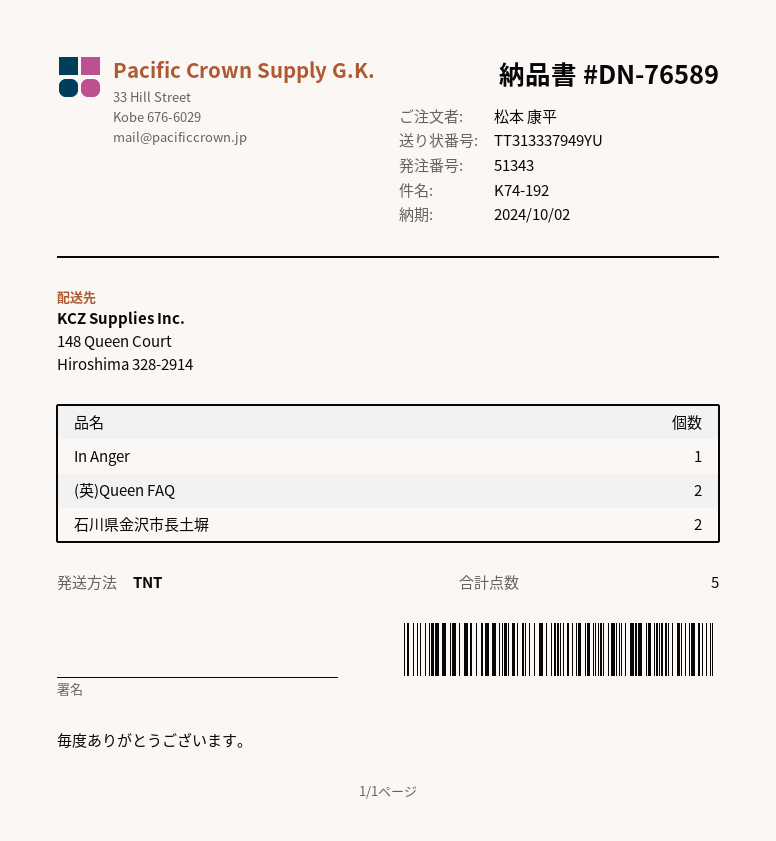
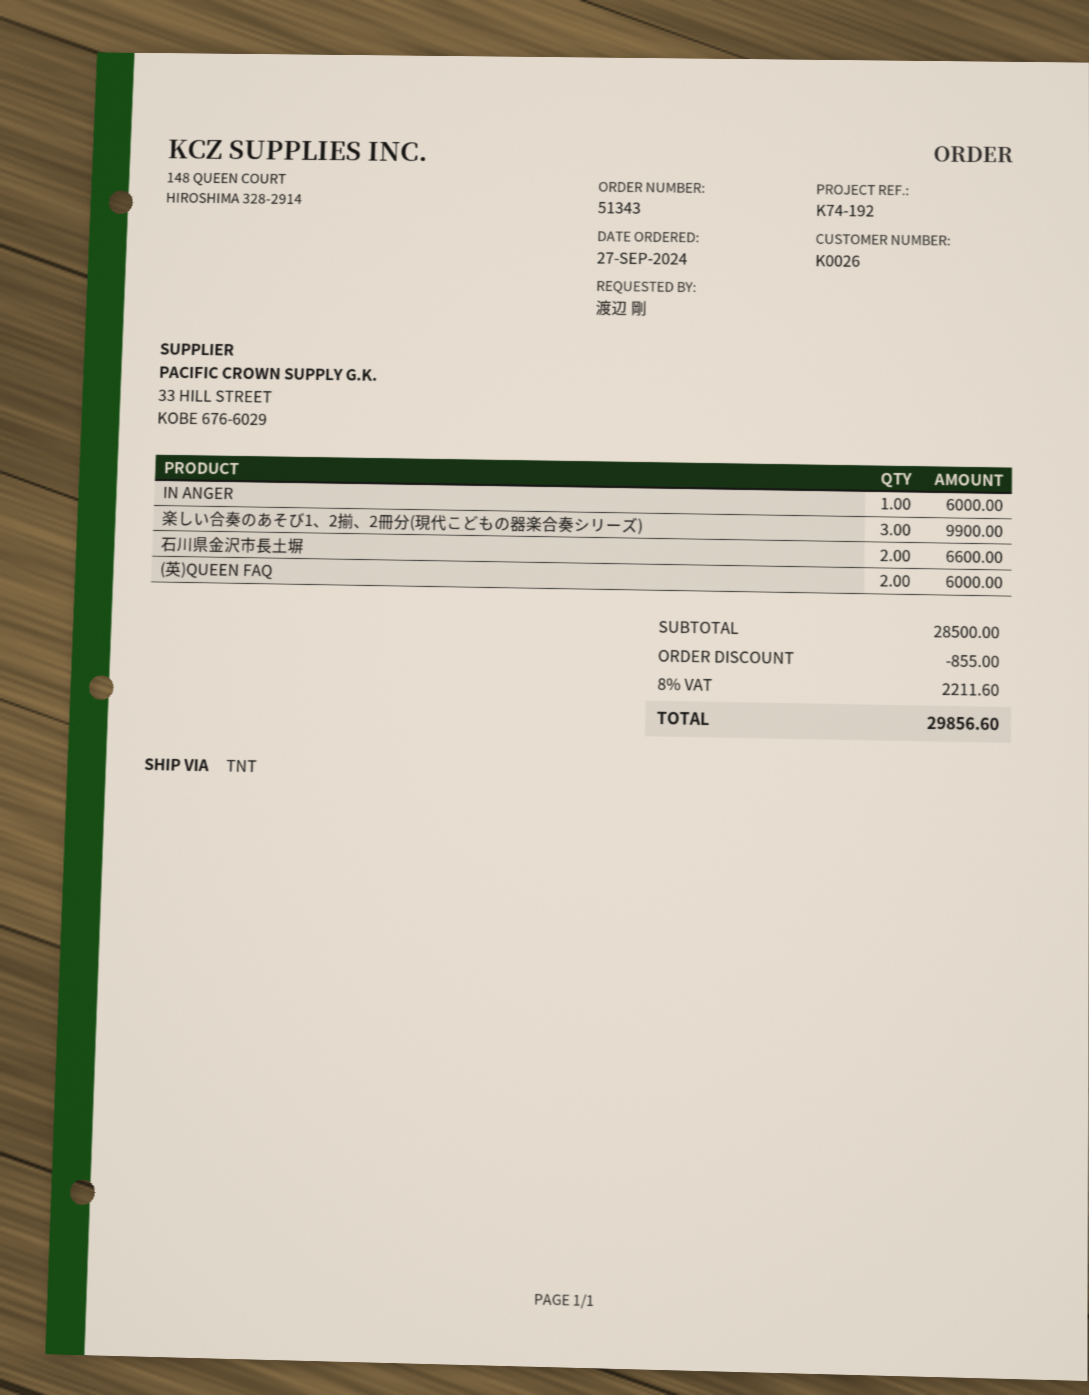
ordered by: 松本 康平 -> 渡辺 剛
楽しい合奏のあそび1、2揃、2冊分(現代こどもの器楽合奏シリーズ): none -> 3

